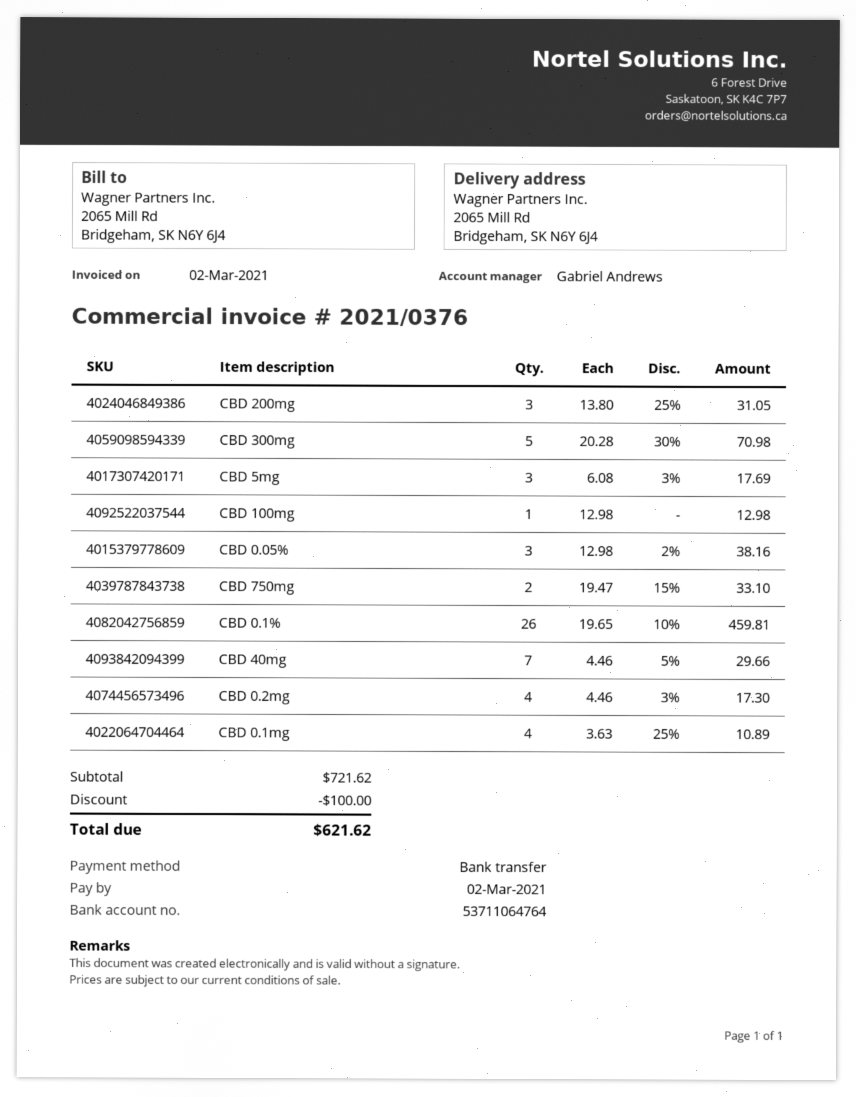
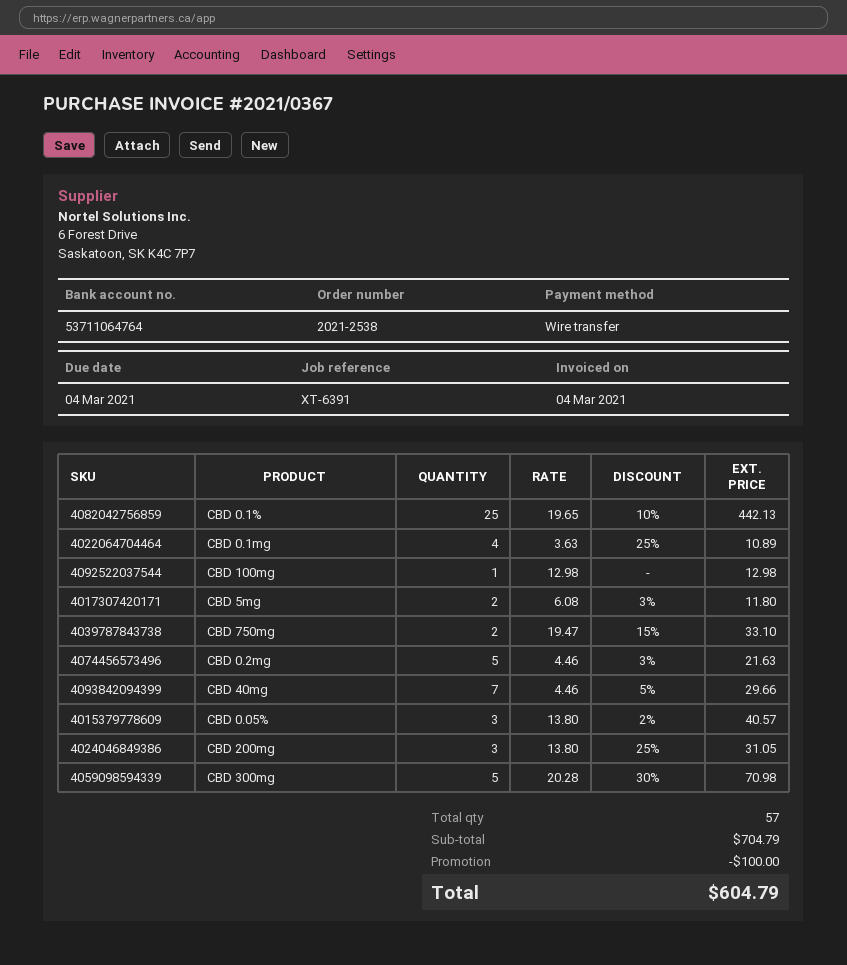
invoice number: 2021/0376 -> 2021/0367
invoice date: 2021-03-02 -> 2021-03-04
due date: 2021-03-02 -> 2021-03-04
CBD 5mg: 3 x 6.08 - 3% = 17.69 -> 2 x 6.08 - 3% = 11.80
CBD 0.05%: 3 x 12.98 - 2% = 38.16 -> 3 x 13.80 - 2% = 40.57
CBD 0.1%: 26 x 19.65 - 10% = 459.81 -> 25 x 19.65 - 10% = 442.13
CBD 0.2mg: 4 x 4.46 - 3% = 17.30 -> 5 x 4.46 - 3% = 21.63
subtotal: 721.62 -> 704.79
total: 621.62 -> 604.79

